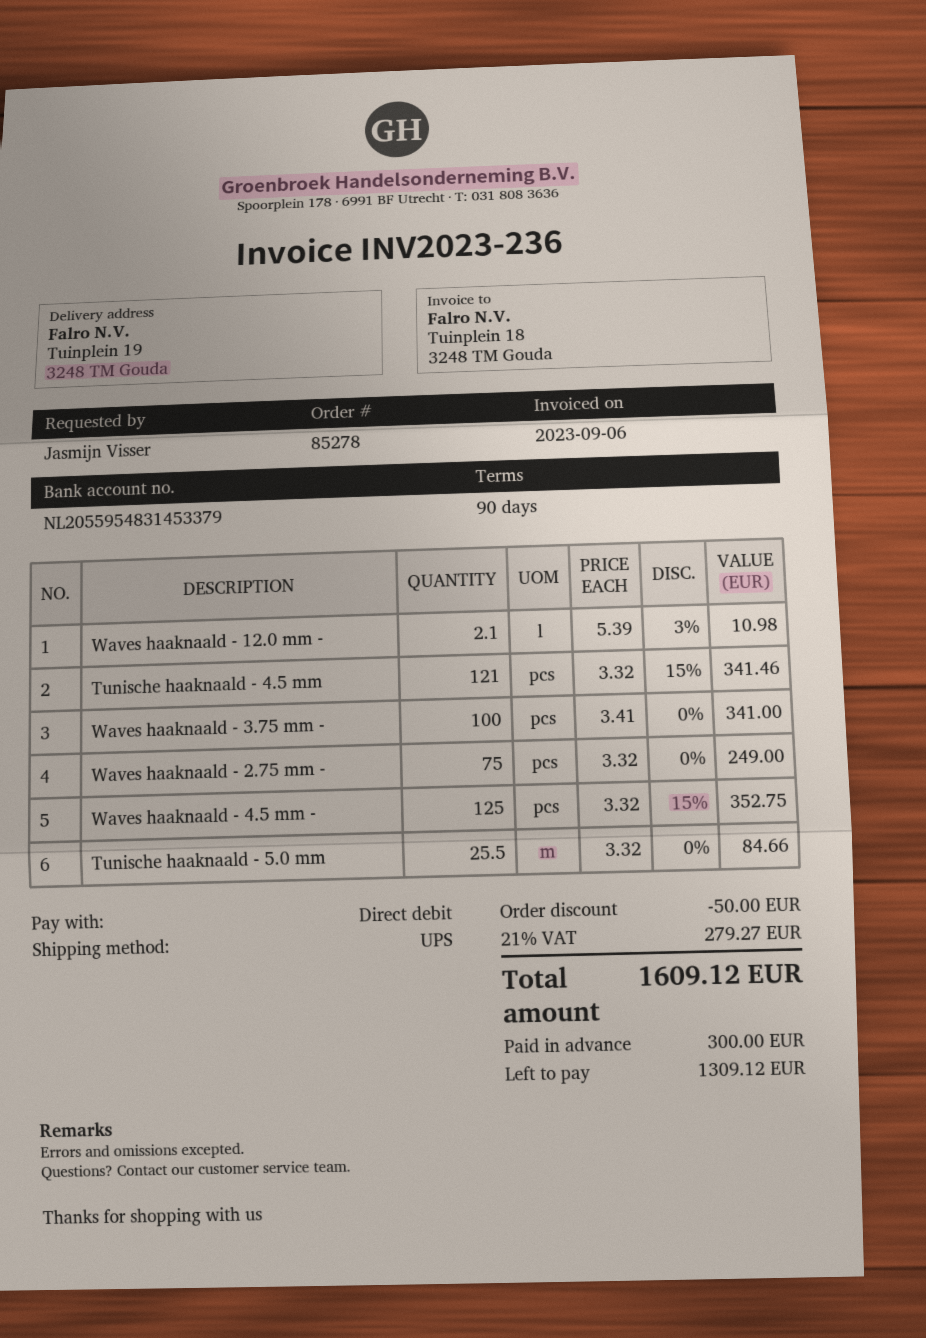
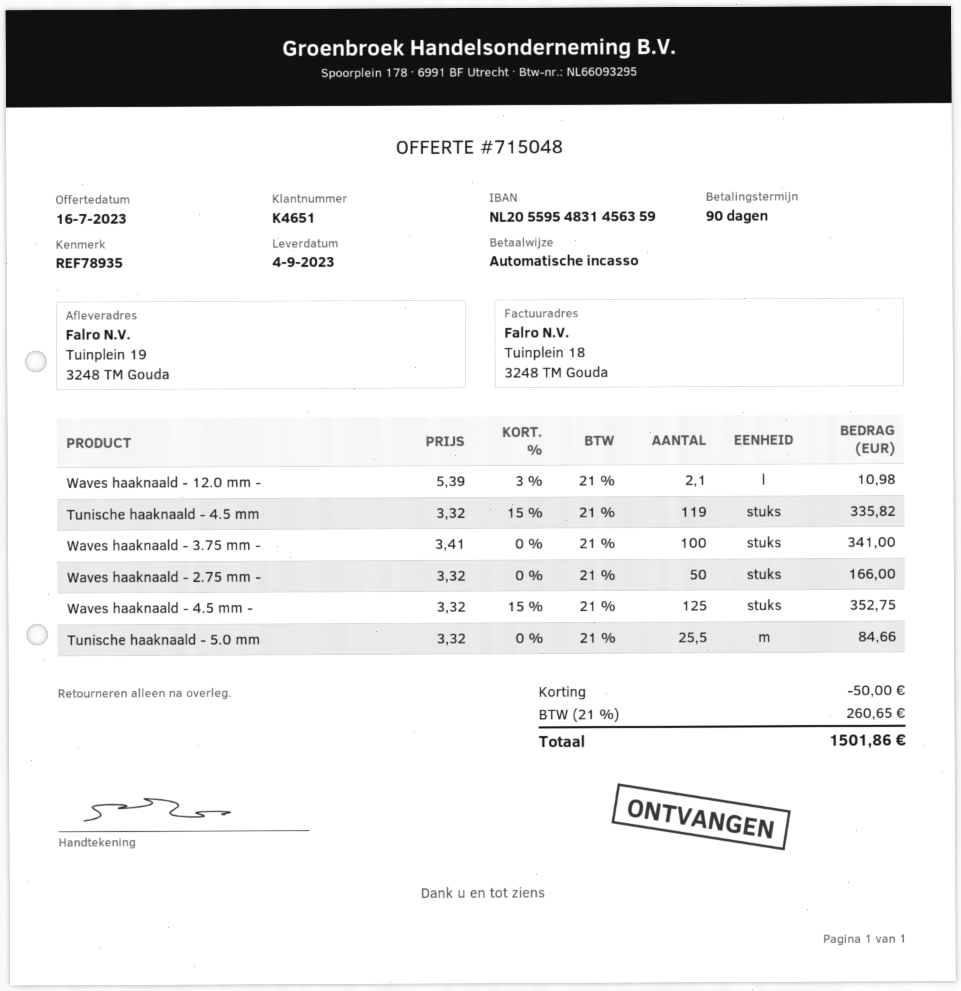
bank account: NL2055954831453379 -> NL2055954831456359
Tunische haaknaald - 4.5 mm: 121 x 3.32 - 15% = 341.46 -> 119 x 3.32 - 15% = 335.82
Waves haaknaald - 2.75 mm -: 75 x 3.32 = 249.00 -> 50 x 3.32 = 166.00
tax: 21% = 279.27 -> 21% = 260.65
total: 1609.12 -> 1501.86

